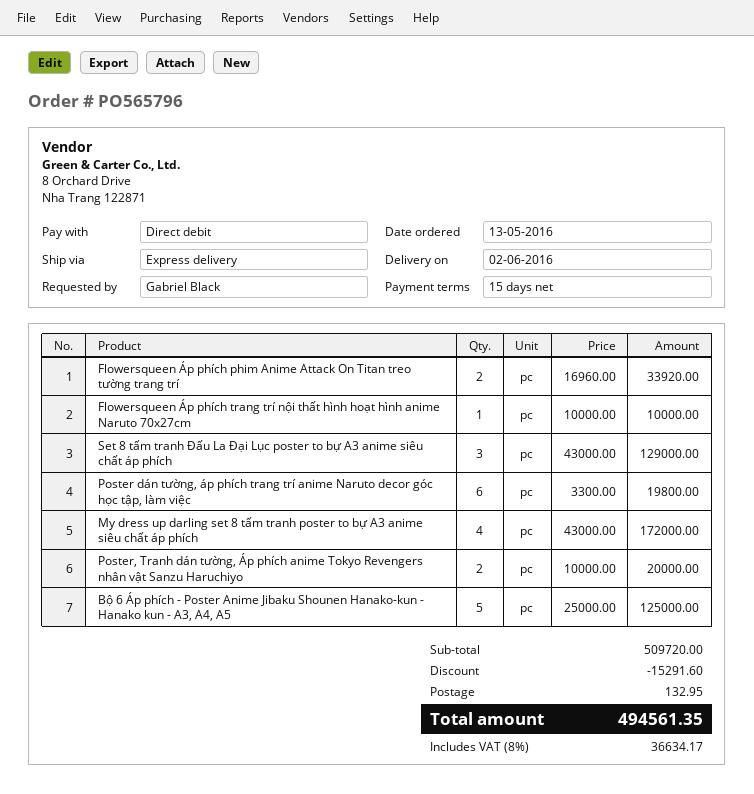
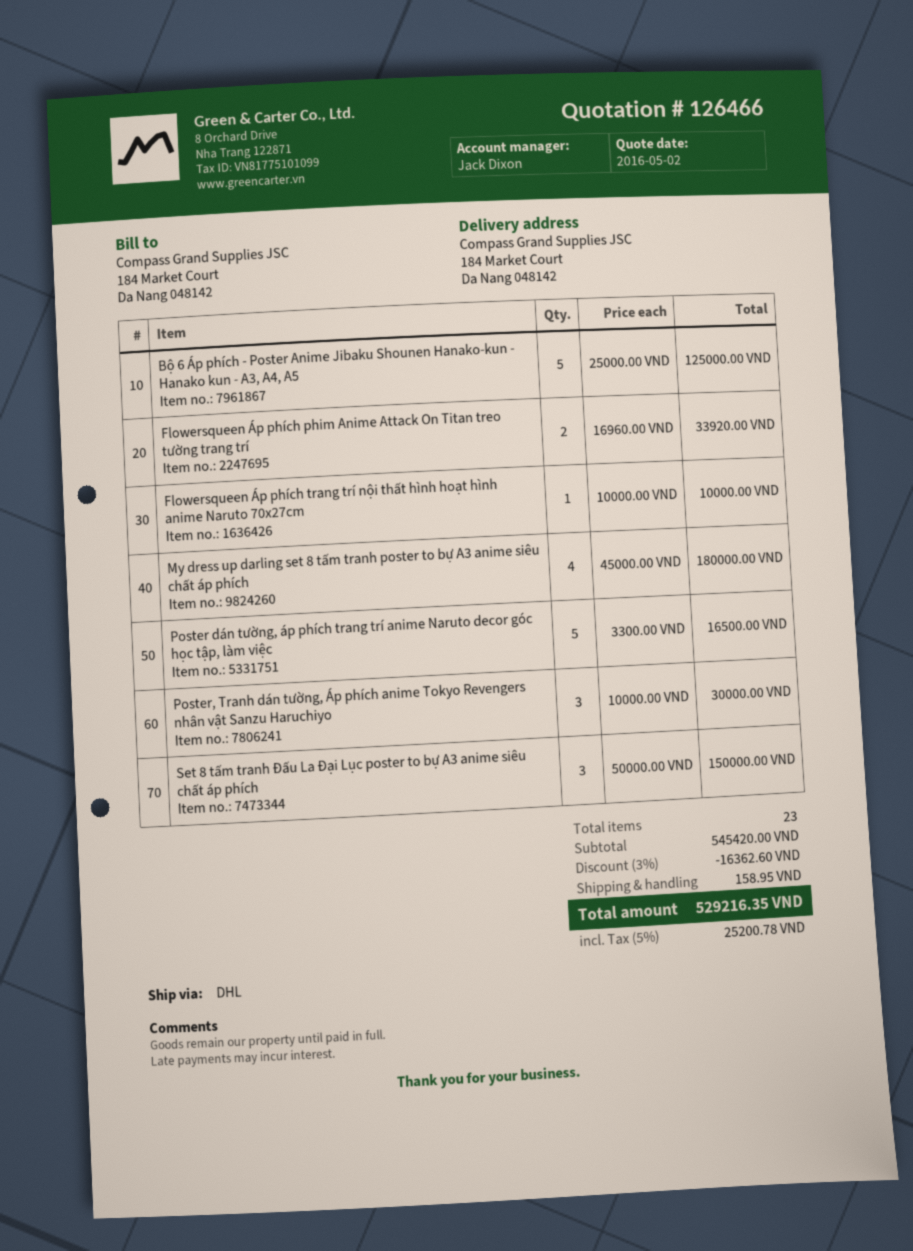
shipping method: express -> DHL
Set 8 tấm tranh Đấu La Đại Lục poster to bự A3 anime siêu chất áp phích: 3 x 43000.00 = 129000.00 -> 3 x 50000.00 = 150000.00
Poster dán tường, áp phích trang trí anime Naruto decor góc học tập, làm việc: 6 x 3300.00 = 19800.00 -> 5 x 3300.00 = 16500.00
My dress up darling set 8 tấm tranh poster to bự A3 anime siêu chất áp phích: 4 x 43000.00 = 172000.00 -> 4 x 45000.00 = 180000.00
Poster, Tranh dán tường, Áp phích anime Tokyo Revengers nhân vật Sanzu Haruchiyo: 2 x 10000.00 = 20000.00 -> 3 x 10000.00 = 30000.00
subtotal: 509720.00 -> 545420.00
discount: 15291.60 -> 16362.60
shipping: 132.95 -> 158.95
tax: 8% = 36634.17 -> 5% = 25200.78
total: 494561.35 -> 529216.35

